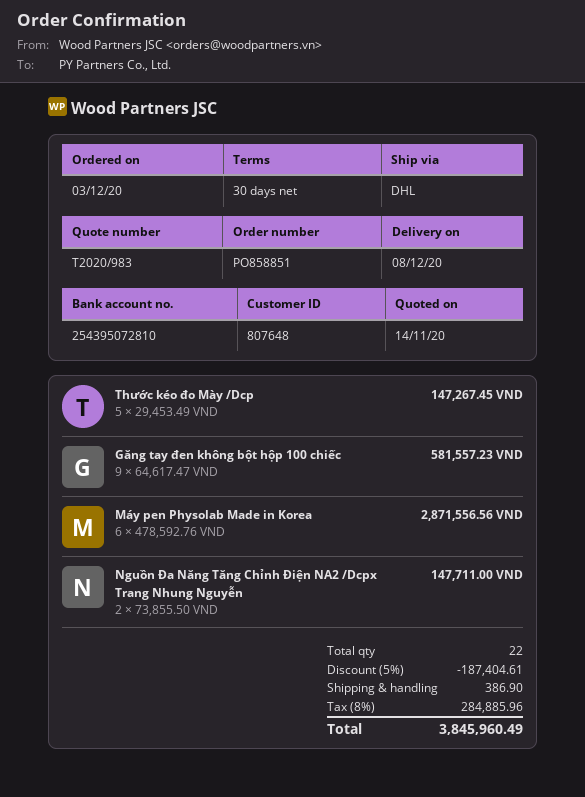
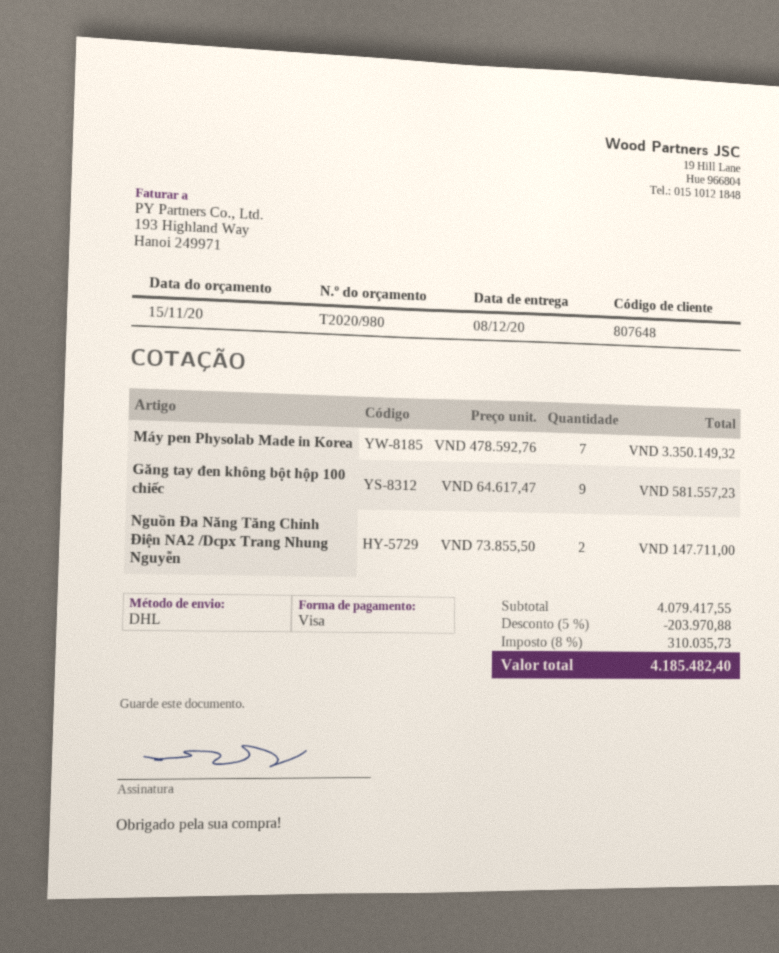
quote number: T2020/983 -> T2020/980
quote date: 2020-11-14 -> 2020-11-15
Thước kéo đo Mày /Dcp: 5 x 29453.49 = 147267.45 -> none
Máy pen Physolab Made in Korea: 6 x 478592.76 = 2871556.56 -> 7 x 478592.76 = 3350149.32
discount: 5% = 187404.61 -> 5% = 203970.88
shipping: 386.90 -> none
tax: 8% = 284885.96 -> 8% = 310035.73
total: 3845960.49 -> 4185482.40

